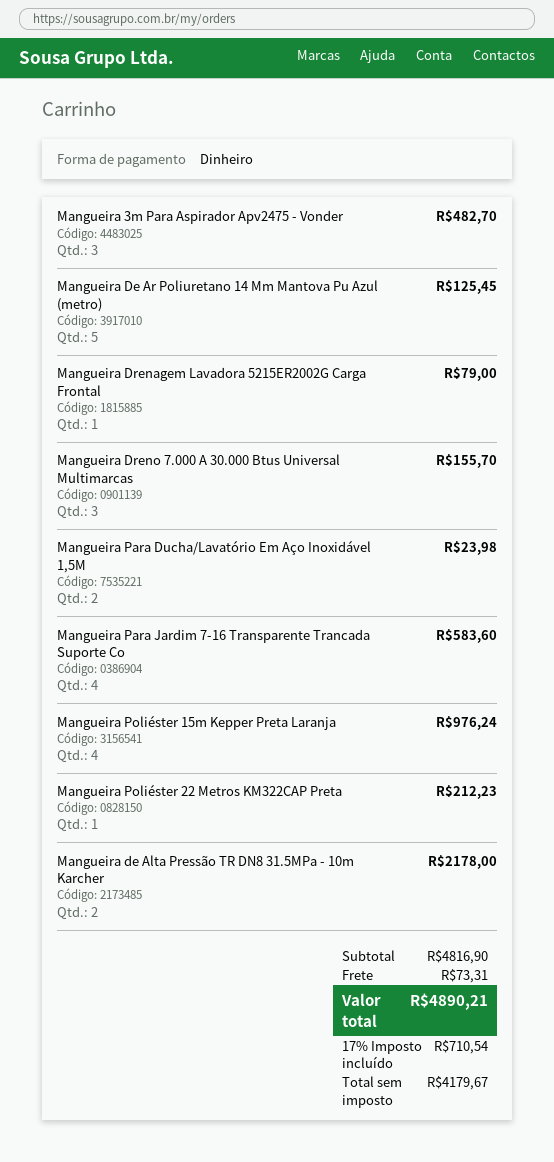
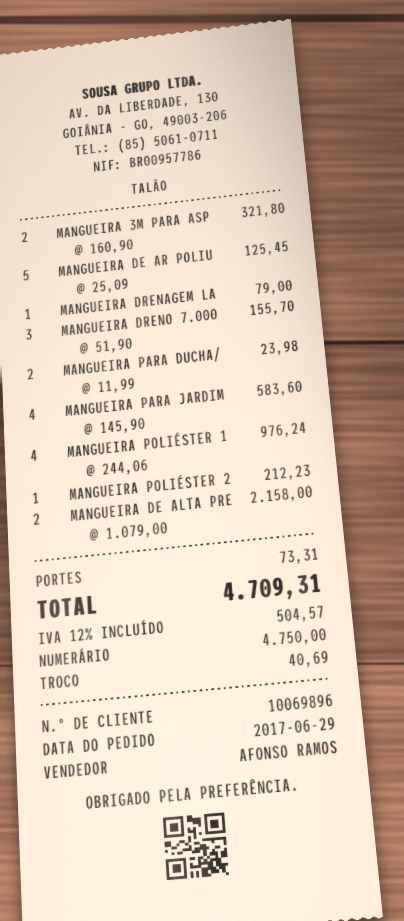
Mangueira 3m Para Aspirador Apv2475 - Vonder: 3 for 482.70 -> 2 for 321.80
Mangueira de Alta Pressão TR DN8 31.5MPa - 10m Karcher: 2 for 2178.00 -> 2 for 2158.00
tax: 17% = 710.54 -> 12% = 504.57
total: 4890.21 -> 4709.31

